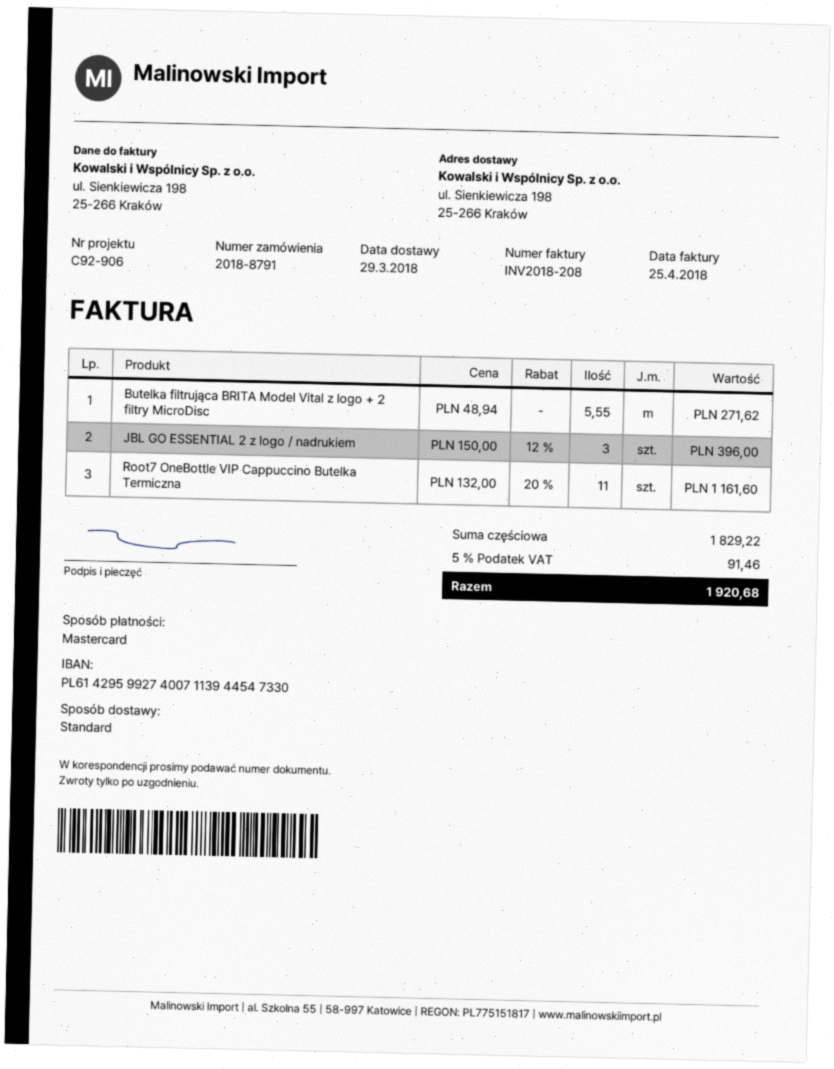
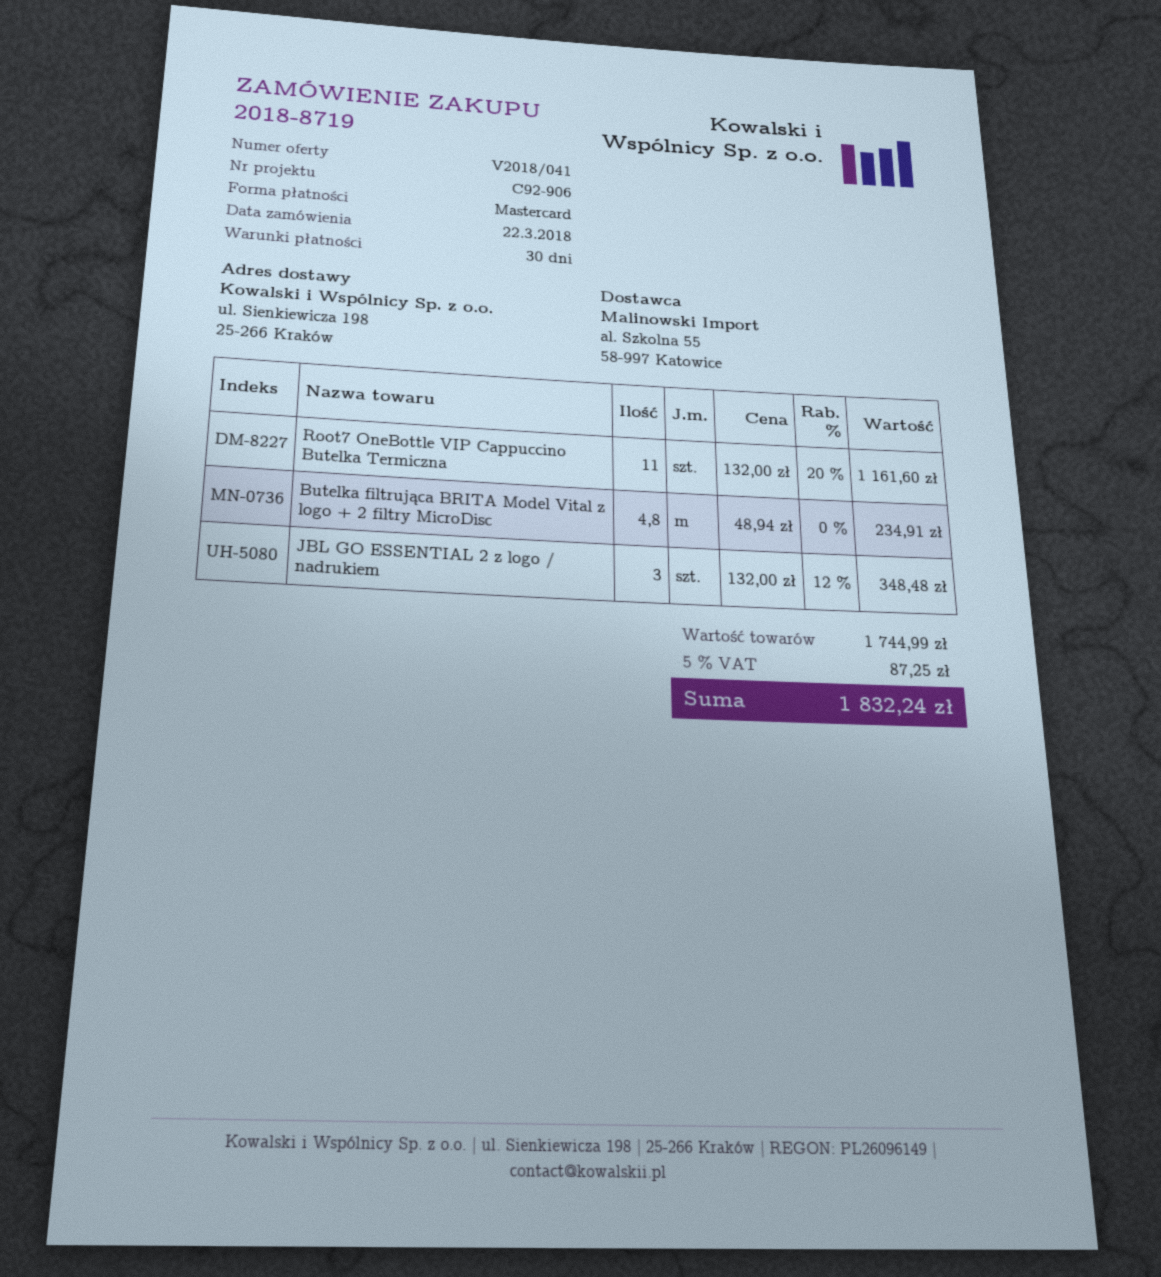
order number: 2018-8791 -> 2018-8719
Butelka filtrująca BRITA Model Vital z logo + 2 filtry MicroDisc: 5.55 x 48.94 = 271.62 -> 4.8 x 48.94 = 234.91
JBL GO ESSENTIAL 2 z logo / nadrukiem: 3 x 150.00 - 12% = 396.00 -> 3 x 132.00 - 12% = 348.48
subtotal: 1829.22 -> 1744.99
tax: 5% = 91.46 -> 5% = 87.25
total: 1920.68 -> 1832.24

